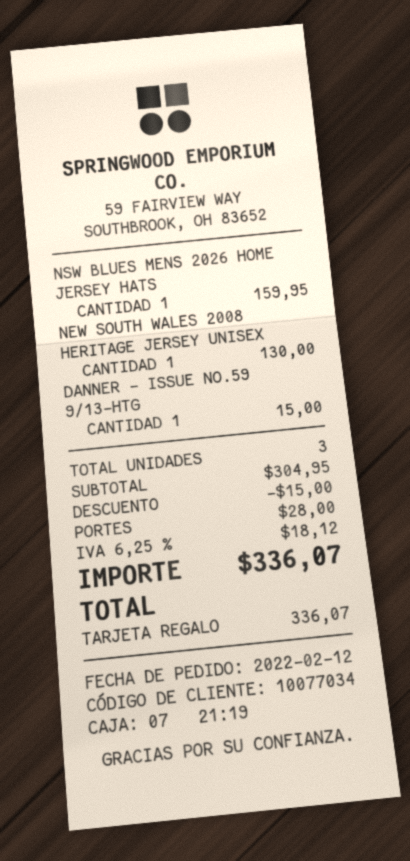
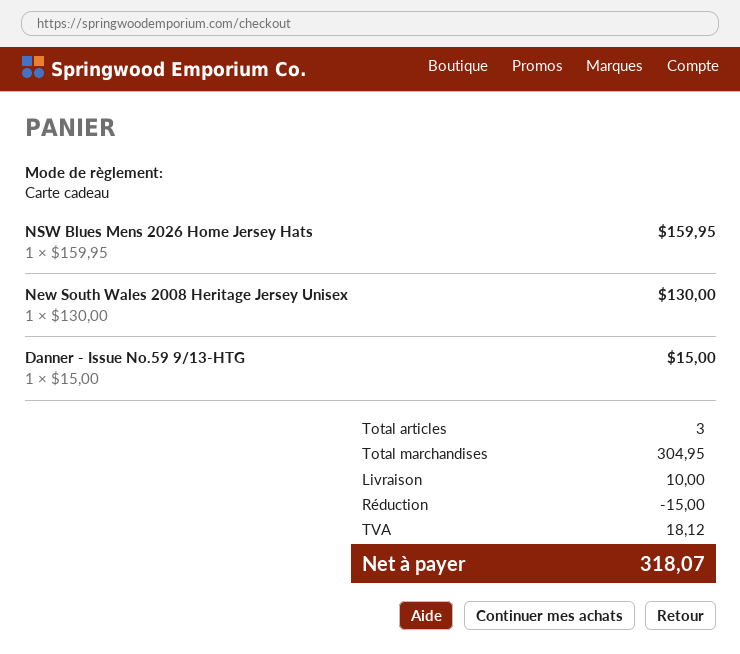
shipping: 28.00 -> 10.00
total: 336.07 -> 318.07

